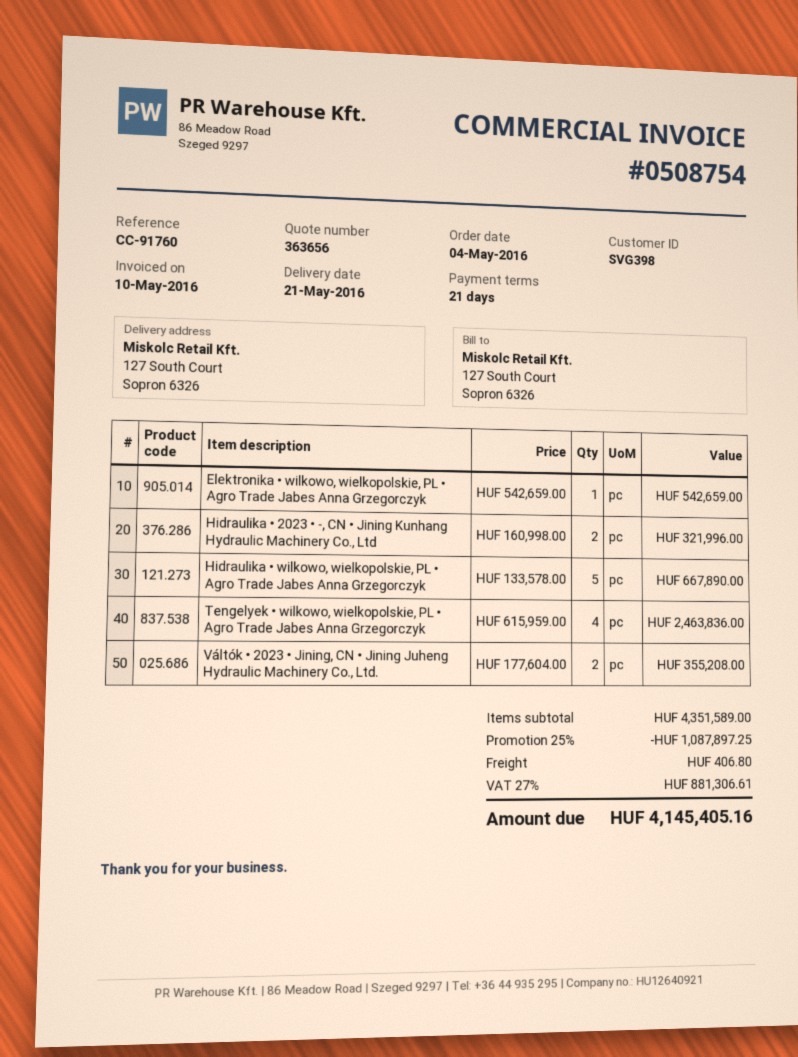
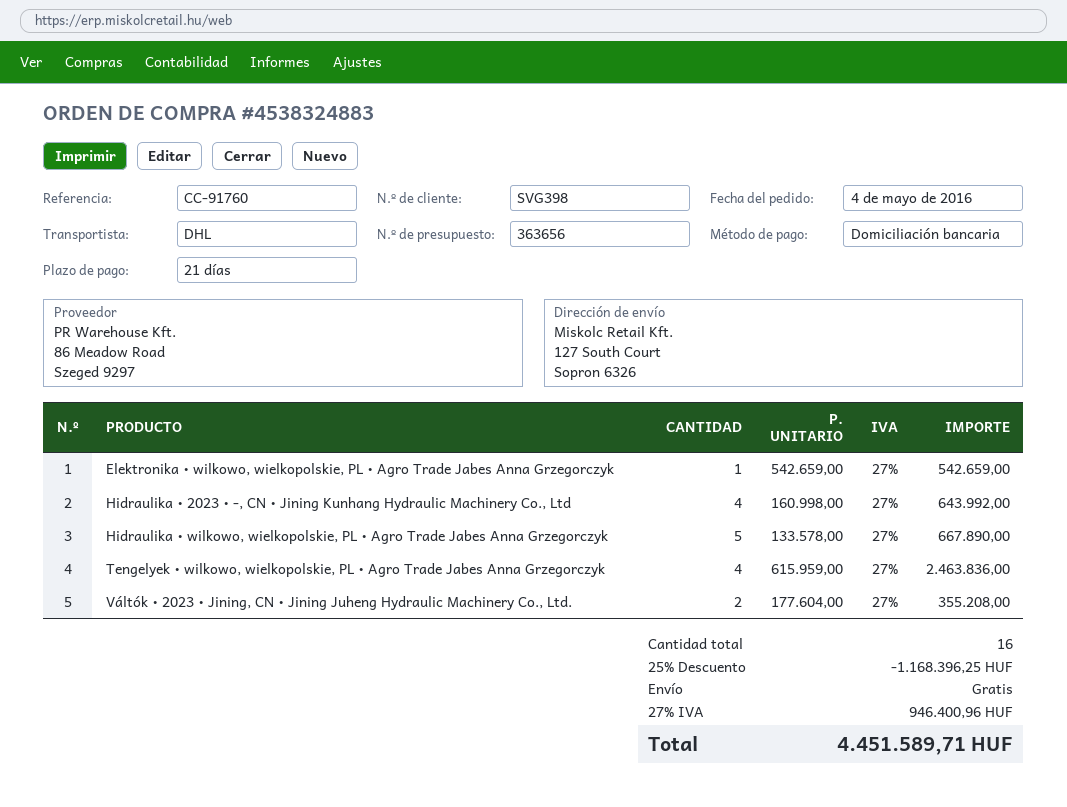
Hidraulika • 2023 • -, CN • Jining Kunhang Hydraulic Machinery Co., Ltd: 2 x 160998.00 = 321996.00 -> 4 x 160998.00 = 643992.00
discount: 25% = 1087897.25 -> 25% = 1168396.25
shipping: 406.80 -> 0.00
tax: 27% = 881306.61 -> 27% = 946400.96
total: 4145405.16 -> 4451589.71

